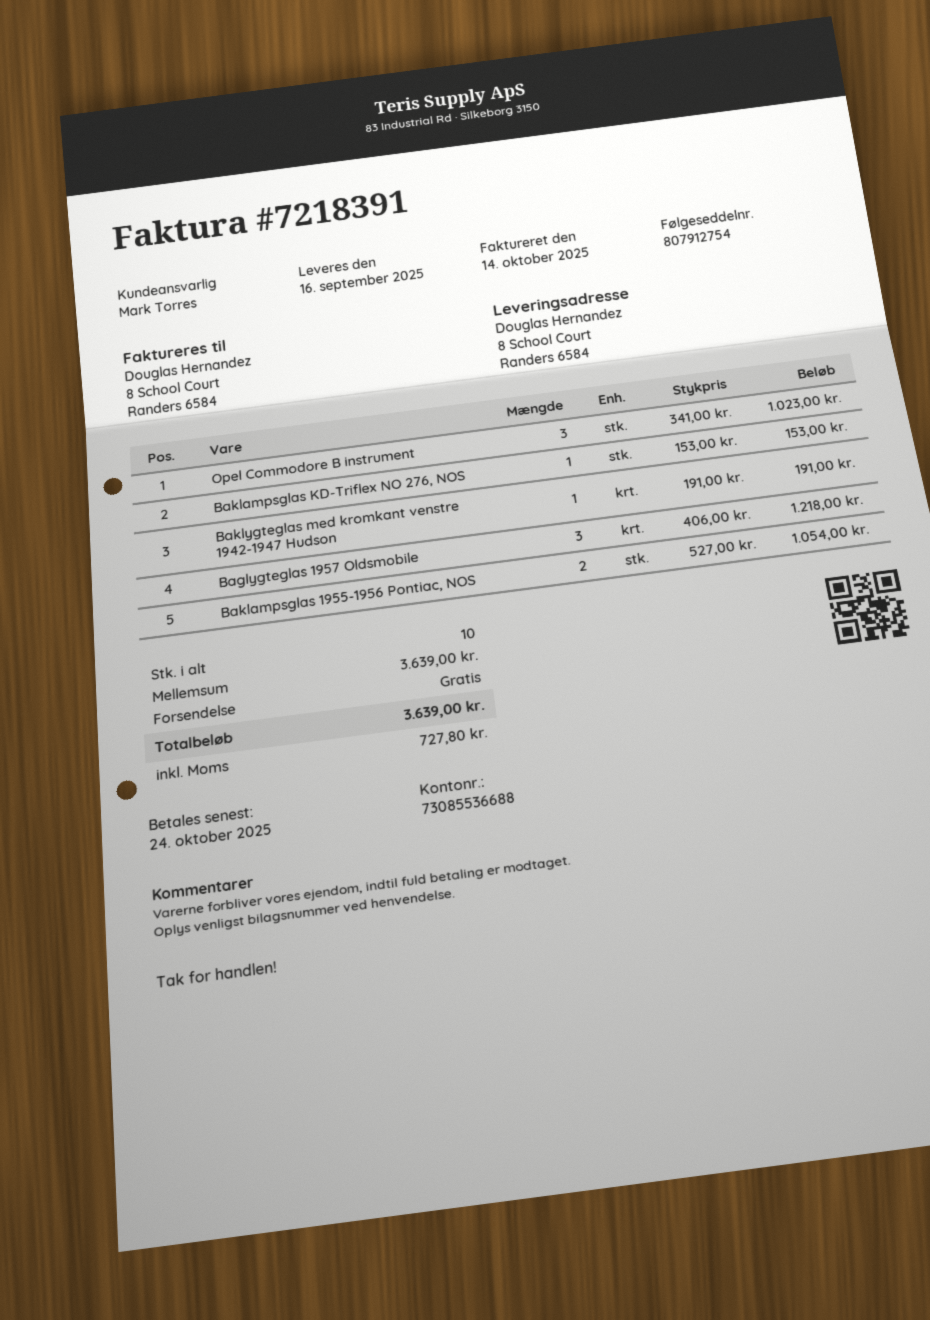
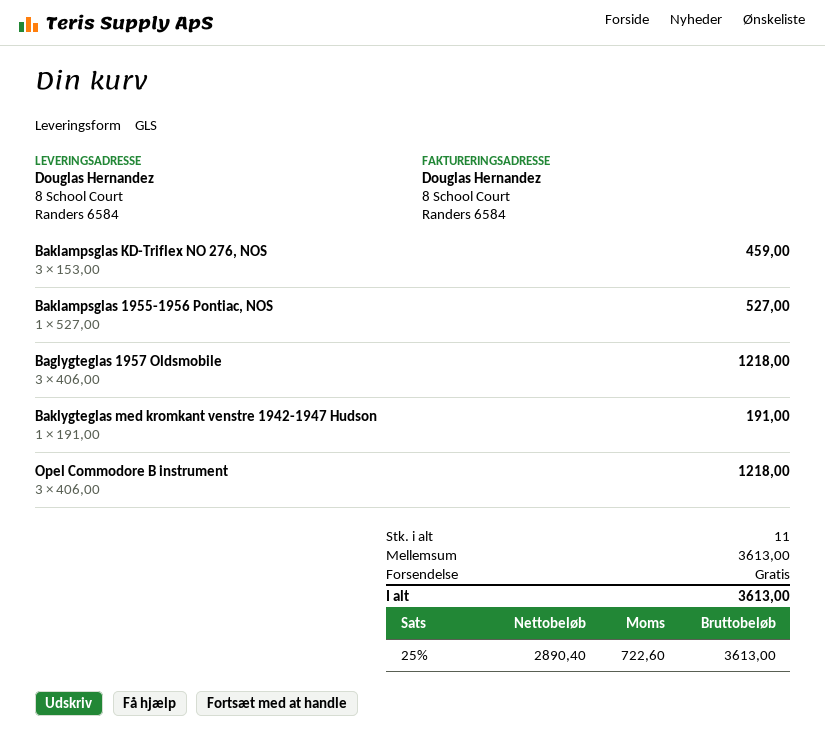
Opel Commodore B instrument: 3 x 341.00 = 1023.00 -> 3 x 406.00 = 1218.00
Baklampsglas KD-Triflex NO 276, NOS: 1 x 153.00 = 153.00 -> 3 x 153.00 = 459.00
Baklampsglas 1955-1956 Pontiac, NOS: 2 x 527.00 = 1054.00 -> 1 x 527.00 = 527.00
total quantity: 10 -> 11
subtotal: 3639.00 -> 3613.00
tax: 727.80 -> 722.60
total: 3639.00 -> 3613.00

